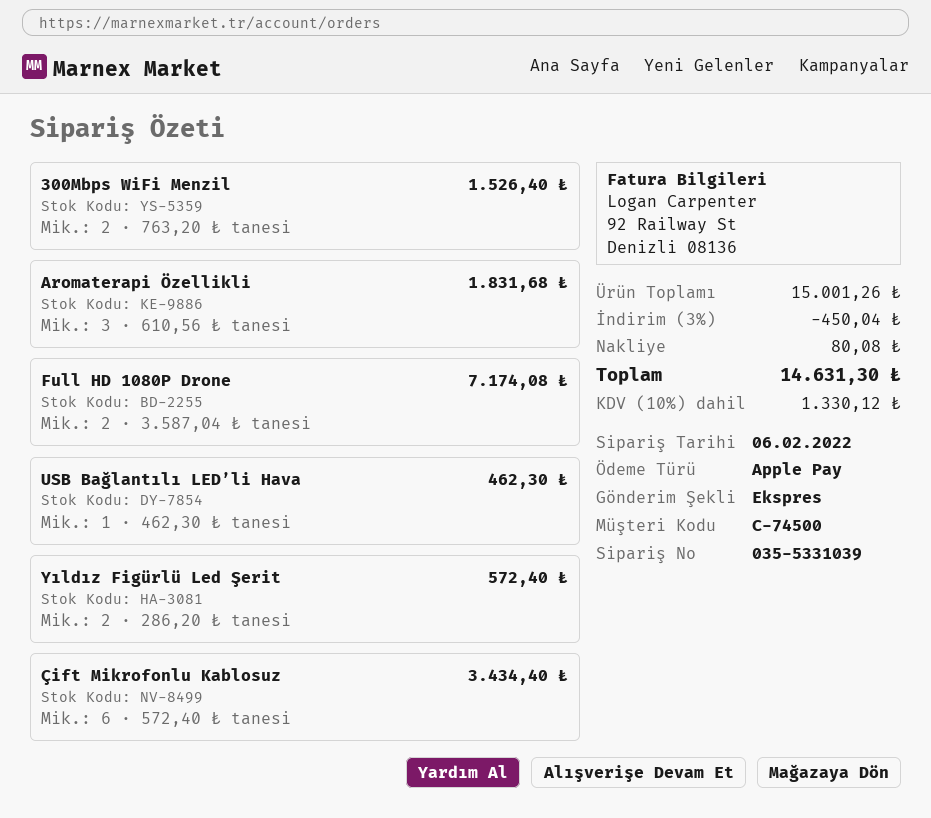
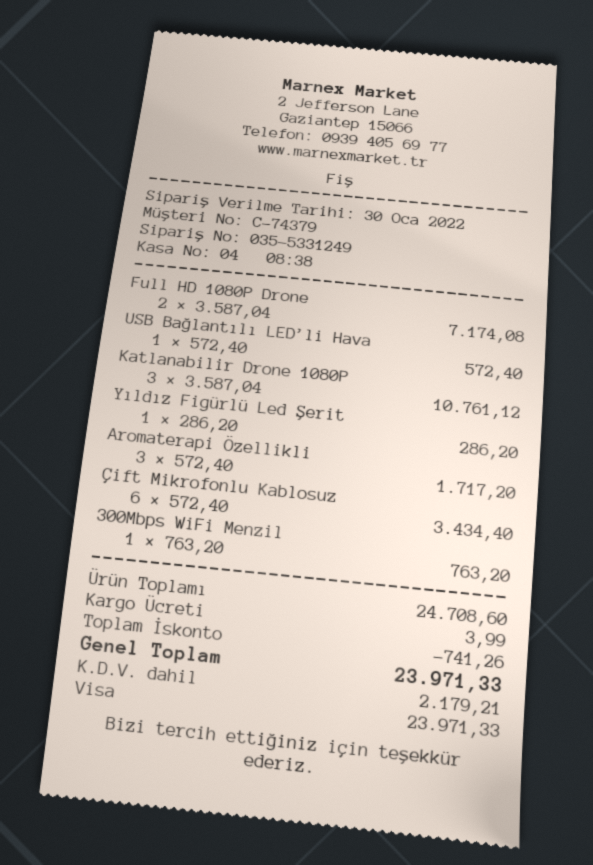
order number: 035-5331039 -> 035-5331249
order date: 2022-02-06 -> 2022-01-30
customer number: C-74500 -> C-74379
payment method: Apple Pay -> Visa
300Mbps WiFi Menzil: 2 x 763.20 = 1526.40 -> 1 x 763.20 = 763.20
Aromaterapi Özellikli: 3 x 610.56 = 1831.68 -> 3 x 572.40 = 1717.20
USB Bağlantılı LED’li Hava: 1 x 462.30 = 462.30 -> 1 x 572.40 = 572.40
Yıldız Figürlü Led Şerit: 2 x 286.20 = 572.40 -> 1 x 286.20 = 286.20
Katlanabilir Drone 1080P: none -> 3 x 3587.04 = 10761.12
subtotal: 15001.26 -> 24708.60
discount: 450.04 -> 741.26
shipping: 80.08 -> 3.99
tax: 1330.12 -> 2179.21
total: 14631.30 -> 23971.33

